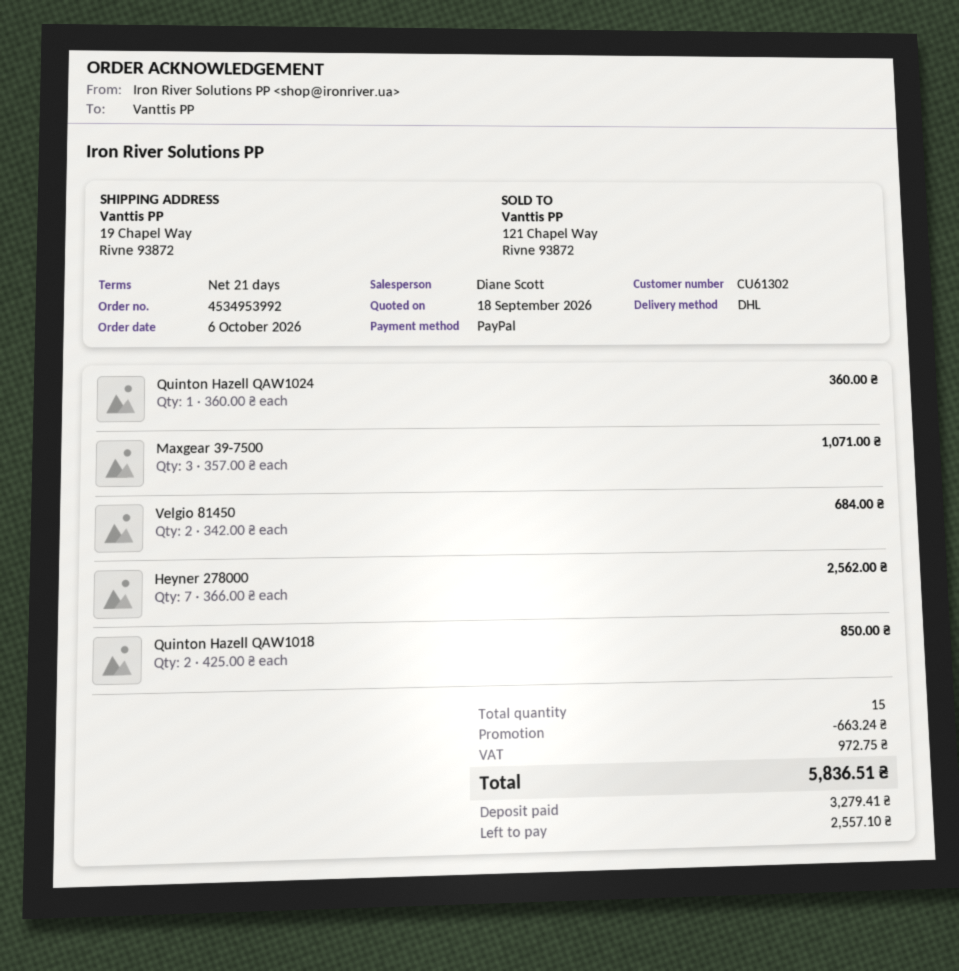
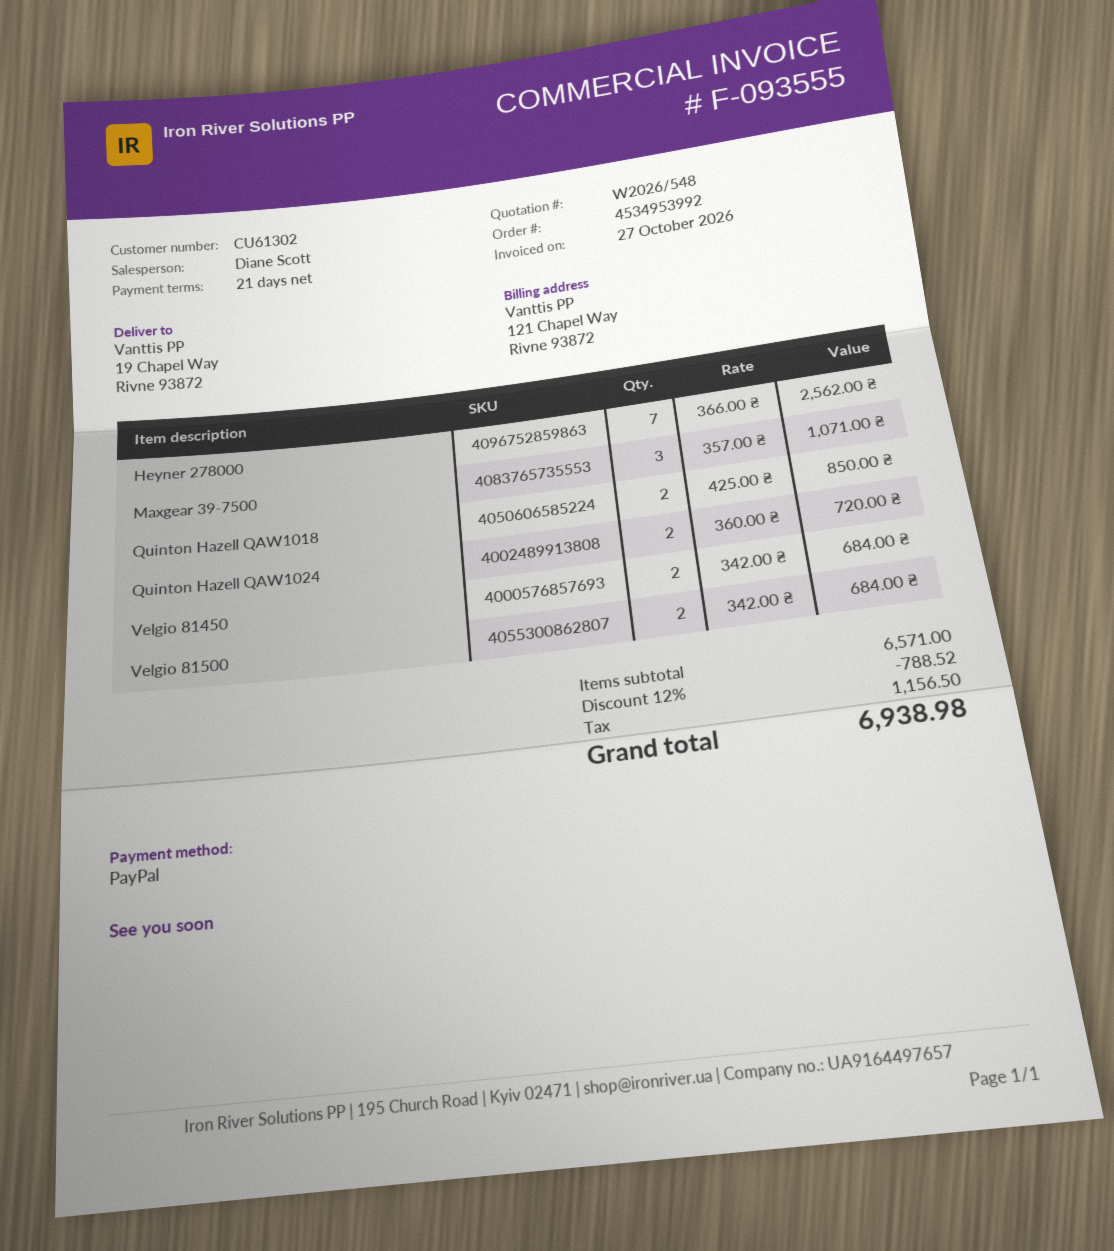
Quinton Hazell QAW1024: 1 x 360.00 = 360.00 -> 2 x 360.00 = 720.00
Velgio 81500: none -> 2 x 342.00 = 684.00
discount: 663.24 -> 788.52
tax: 972.75 -> 1156.50
total: 5836.51 -> 6938.98

